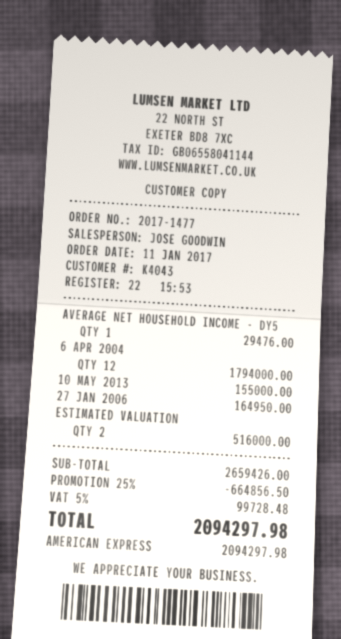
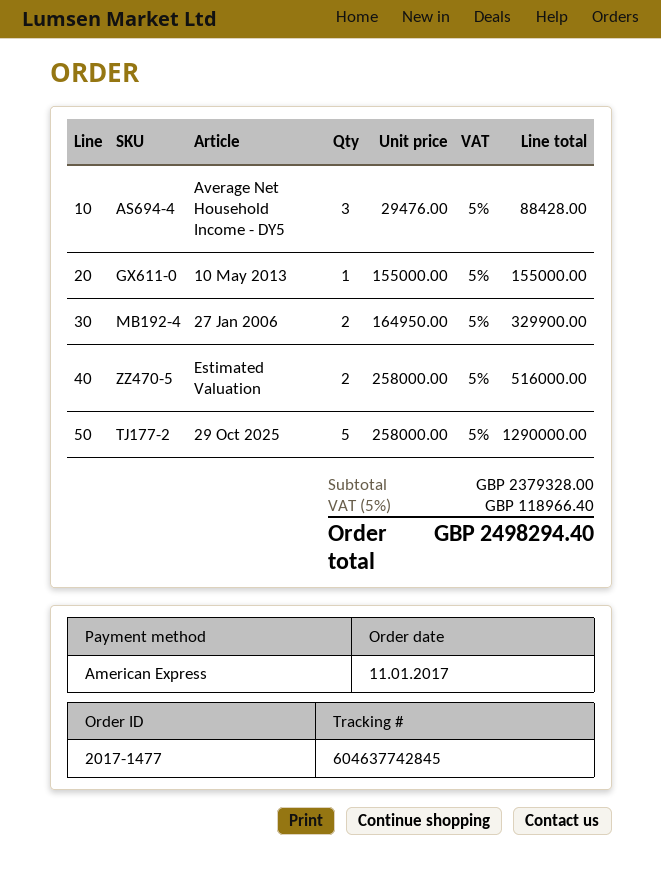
AVERAGE NET HOUSEHOLD INCOME - DY5: 1 for 29476.00 -> 3 for 88428.00
6 APR 2004: 12 for 1794000.00 -> none
27 JAN 2006: 1 for 164950.00 -> 2 for 329900.00
29 Oct 2025: none -> 5 for 1290000.00
subtotal: 2659426.00 -> 2379328.00
discount: 25% = 664856.50 -> none
tax: 5% = 99728.48 -> 5% = 118966.40
total: 2094297.98 -> 2498294.40

